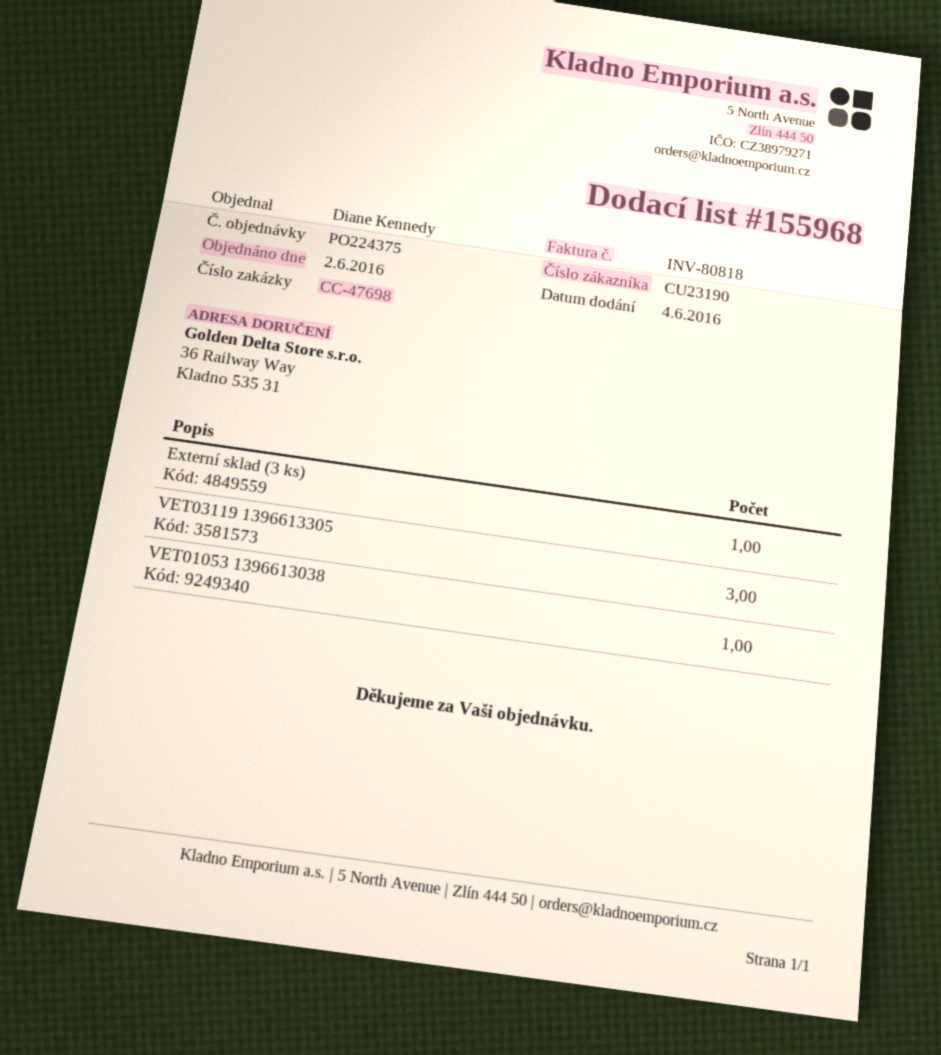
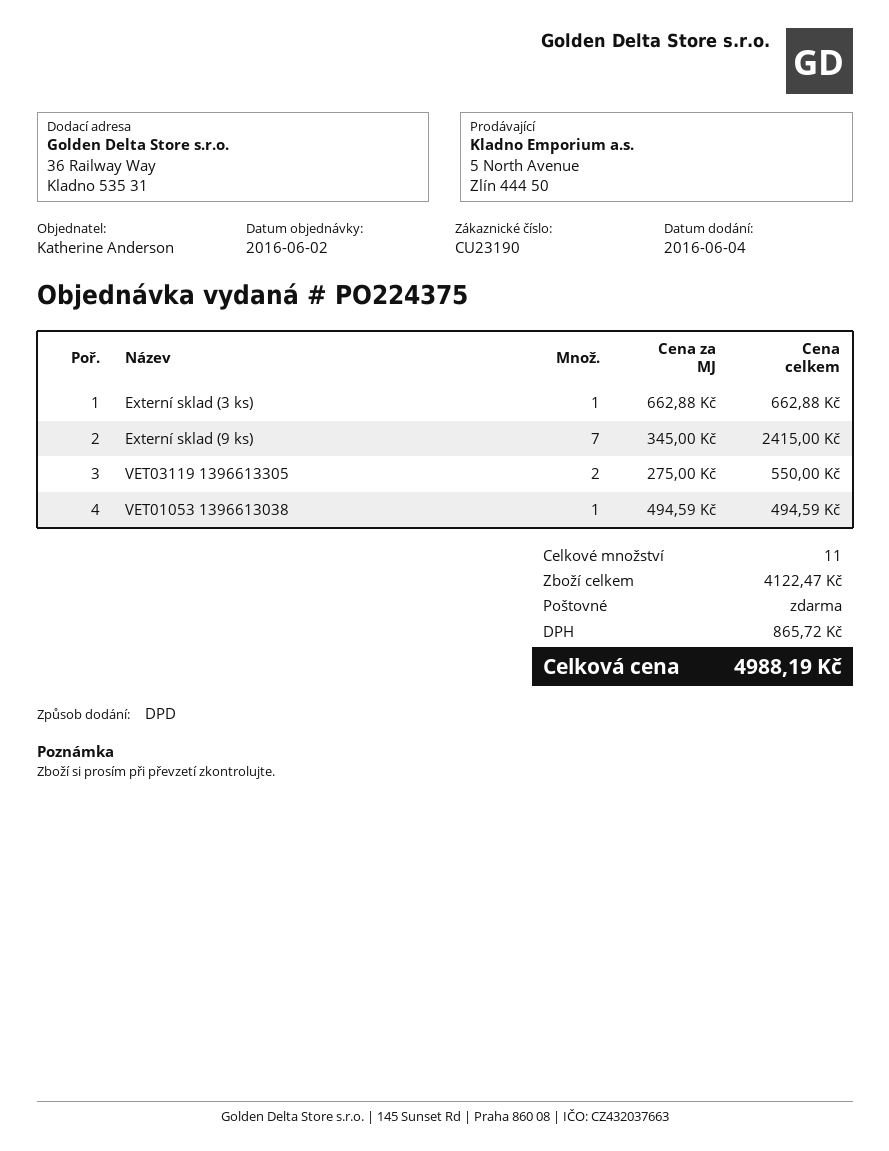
ordered by: Diane Kennedy -> Katherine Anderson
VET03119 1396613305: 3 -> 2
Externí sklad (9 ks): none -> 7

